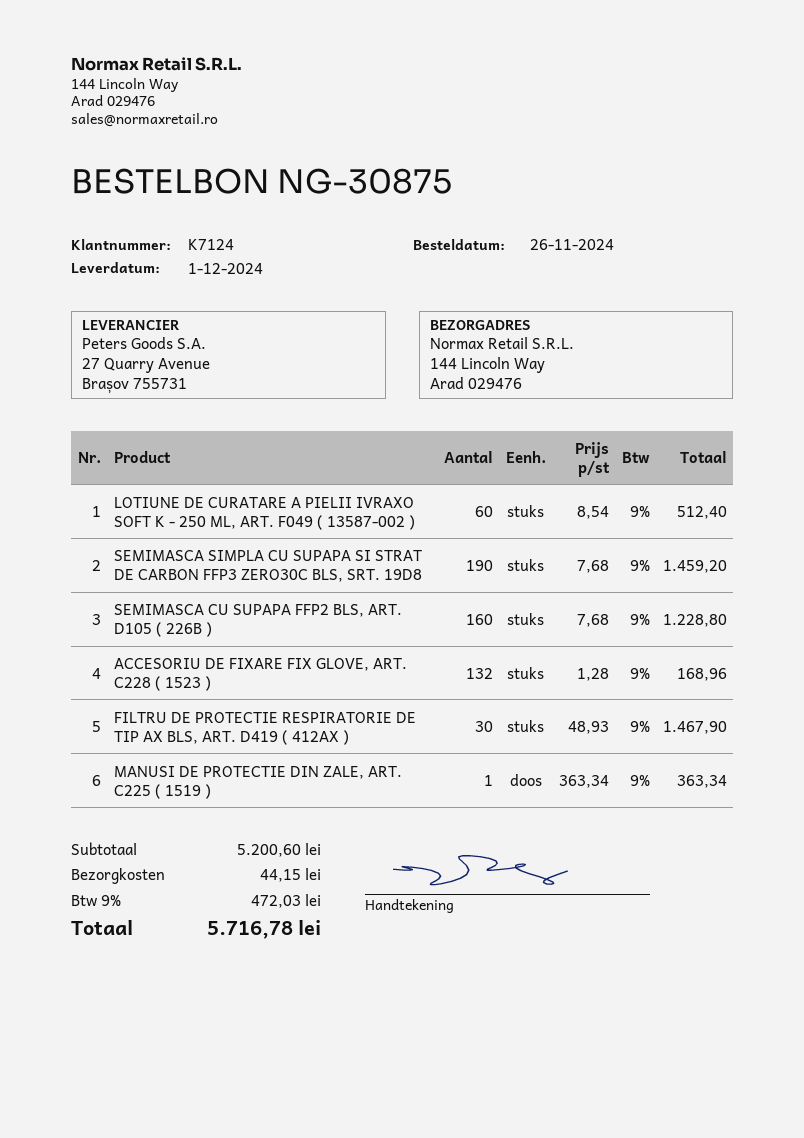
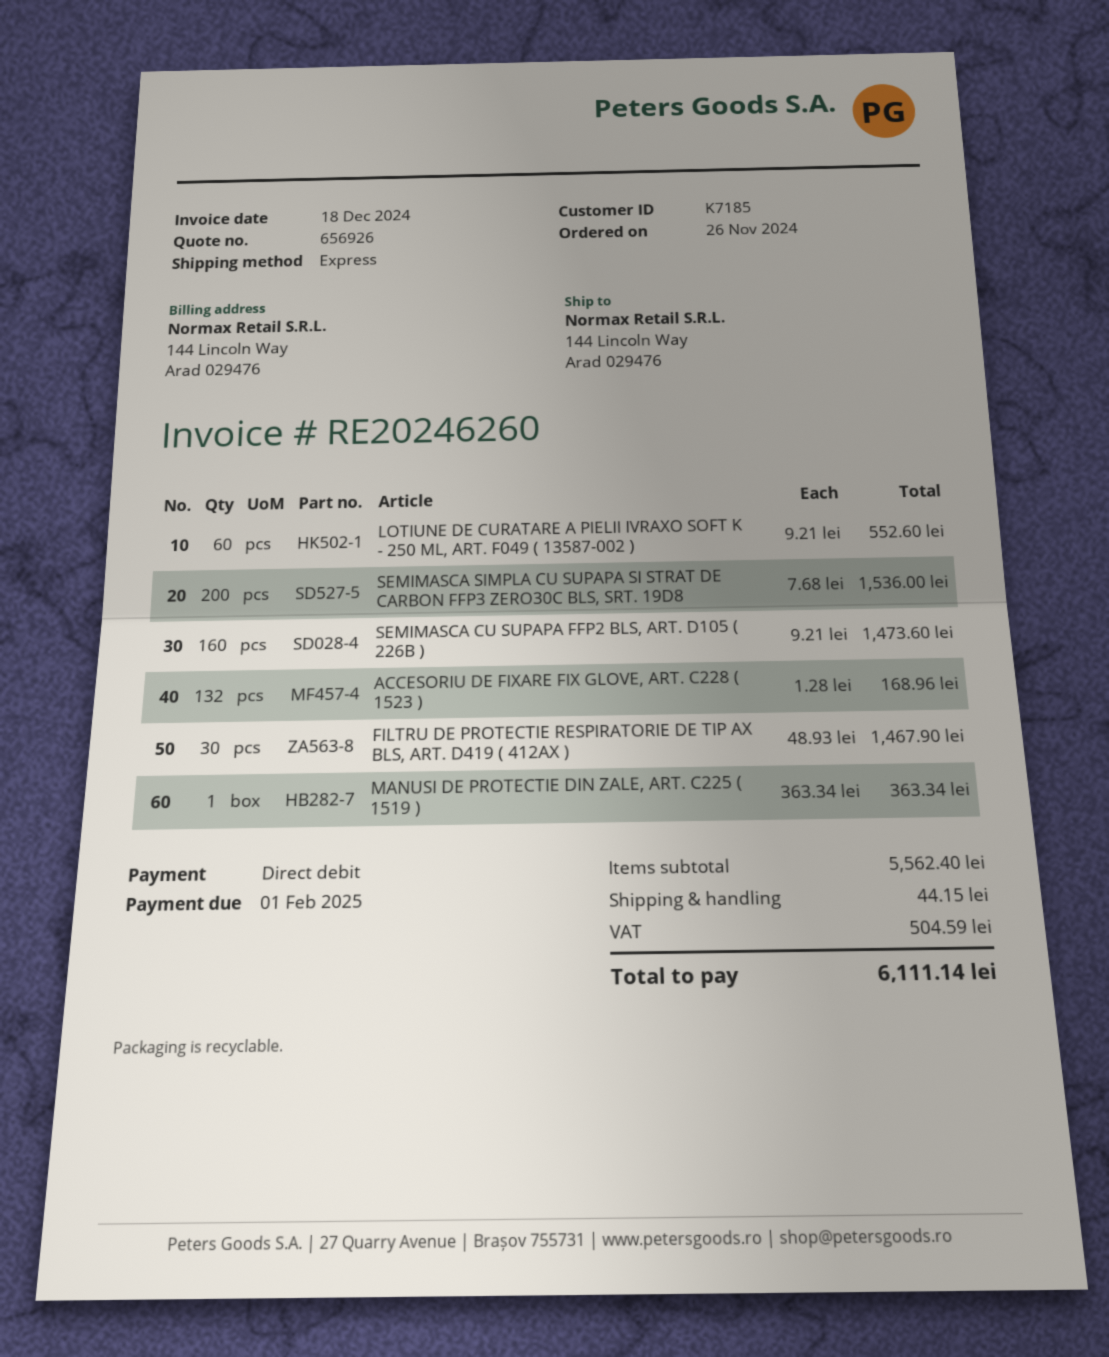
customer number: K7124 -> K7185
LOTIUNE DE CURATARE A PIELII IVRAXO SOFT K - 250 ML, ART. F049 ( 13587-002 ): 60 x 8.54 = 512.40 -> 60 x 9.21 = 552.60
SEMIMASCA SIMPLA CU SUPAPA SI STRAT DE CARBON FFP3 ZERO30C BLS, SRT. 19D8: 190 x 7.68 = 1459.20 -> 200 x 7.68 = 1536.00
SEMIMASCA CU SUPAPA FFP2 BLS, ART. D105 ( 226B ): 160 x 7.68 = 1228.80 -> 160 x 9.21 = 1473.60
subtotal: 5200.60 -> 5562.40
tax: 472.03 -> 504.59
total: 5716.78 -> 6111.14

